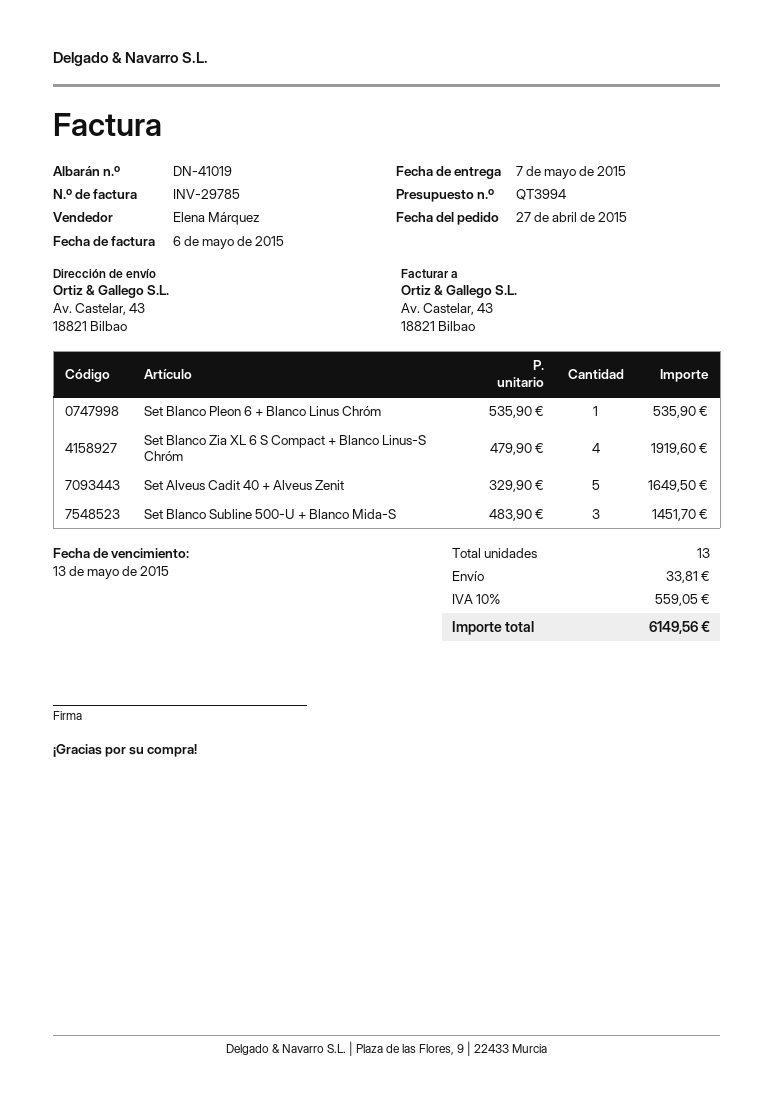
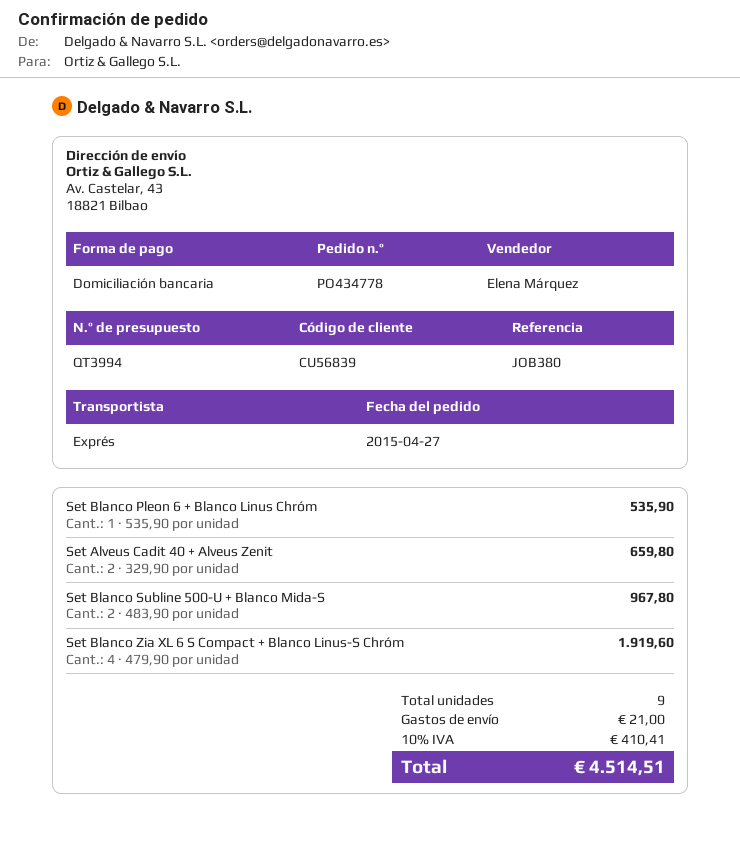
Set Alveus Cadit 40 + Alveus Zenit: 5 x 329.90 = 1649.50 -> 2 x 329.90 = 659.80
Set Blanco Subline 500-U + Blanco Mida-S: 3 x 483.90 = 1451.70 -> 2 x 483.90 = 967.80
total quantity: 13 -> 9
shipping: 33.81 -> 21.00
tax: 10% = 559.05 -> 10% = 410.41
total: 6149.56 -> 4514.51

